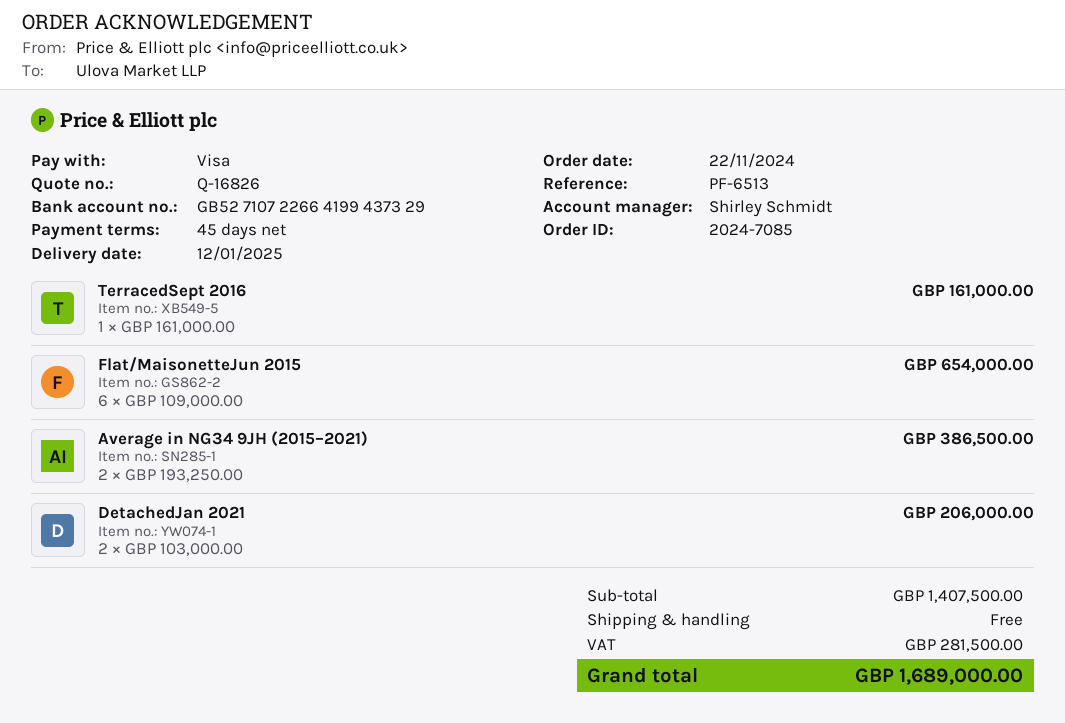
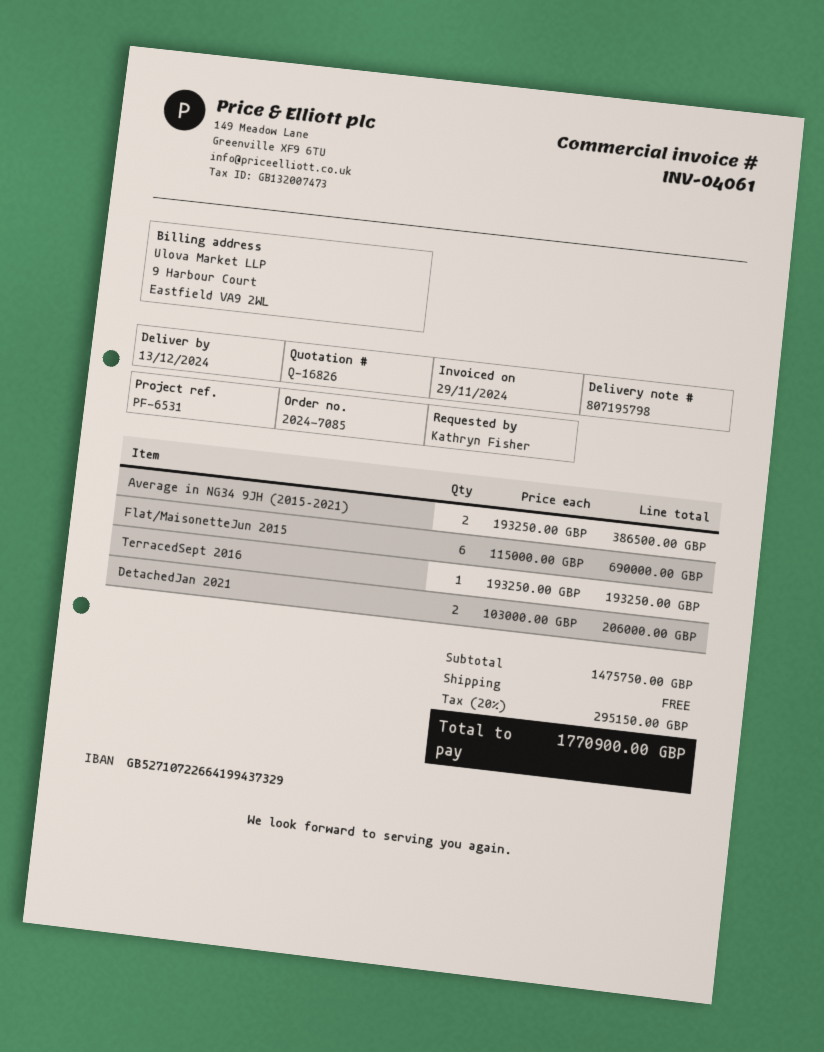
delivery date: 2025-01-12 -> 2024-12-13
reference: PF-6513 -> PF-6531
TerracedSept 2016: 1 x 161000.00 = 161000.00 -> 1 x 193250.00 = 193250.00
Flat/MaisonetteJun 2015: 6 x 109000.00 = 654000.00 -> 6 x 115000.00 = 690000.00
subtotal: 1407500.00 -> 1475750.00
tax: 281500.00 -> 295150.00
total: 1689000.00 -> 1770900.00

